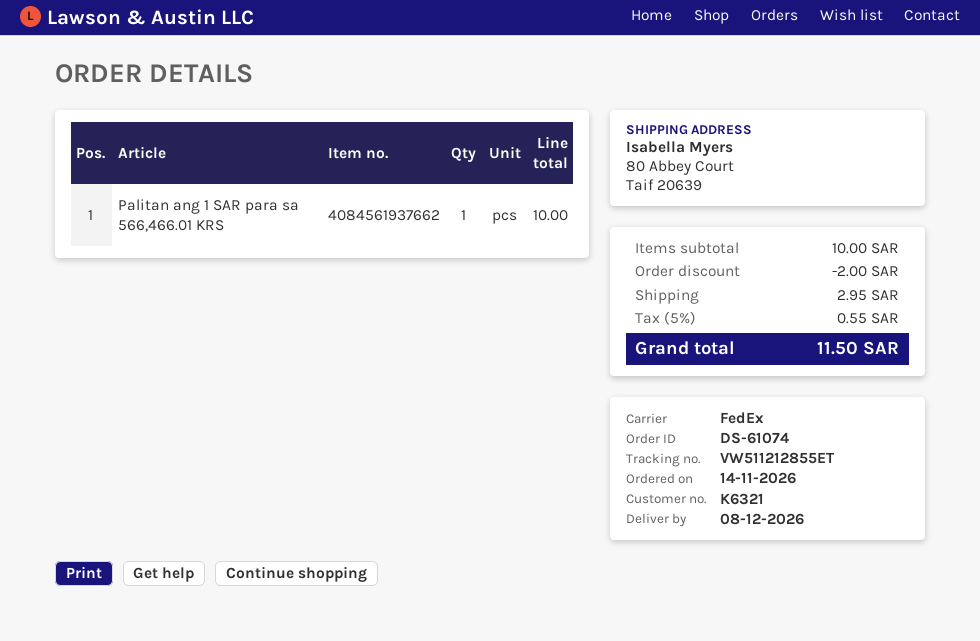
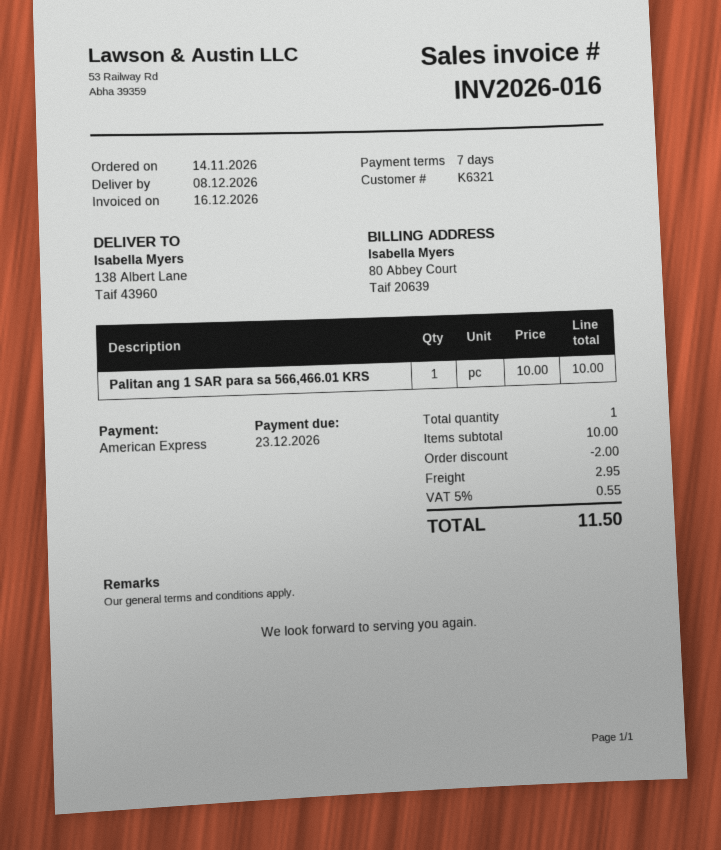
ship to: 80 Abbey Court, Taif 20639 -> 138 Albert Lane, Taif 43960

